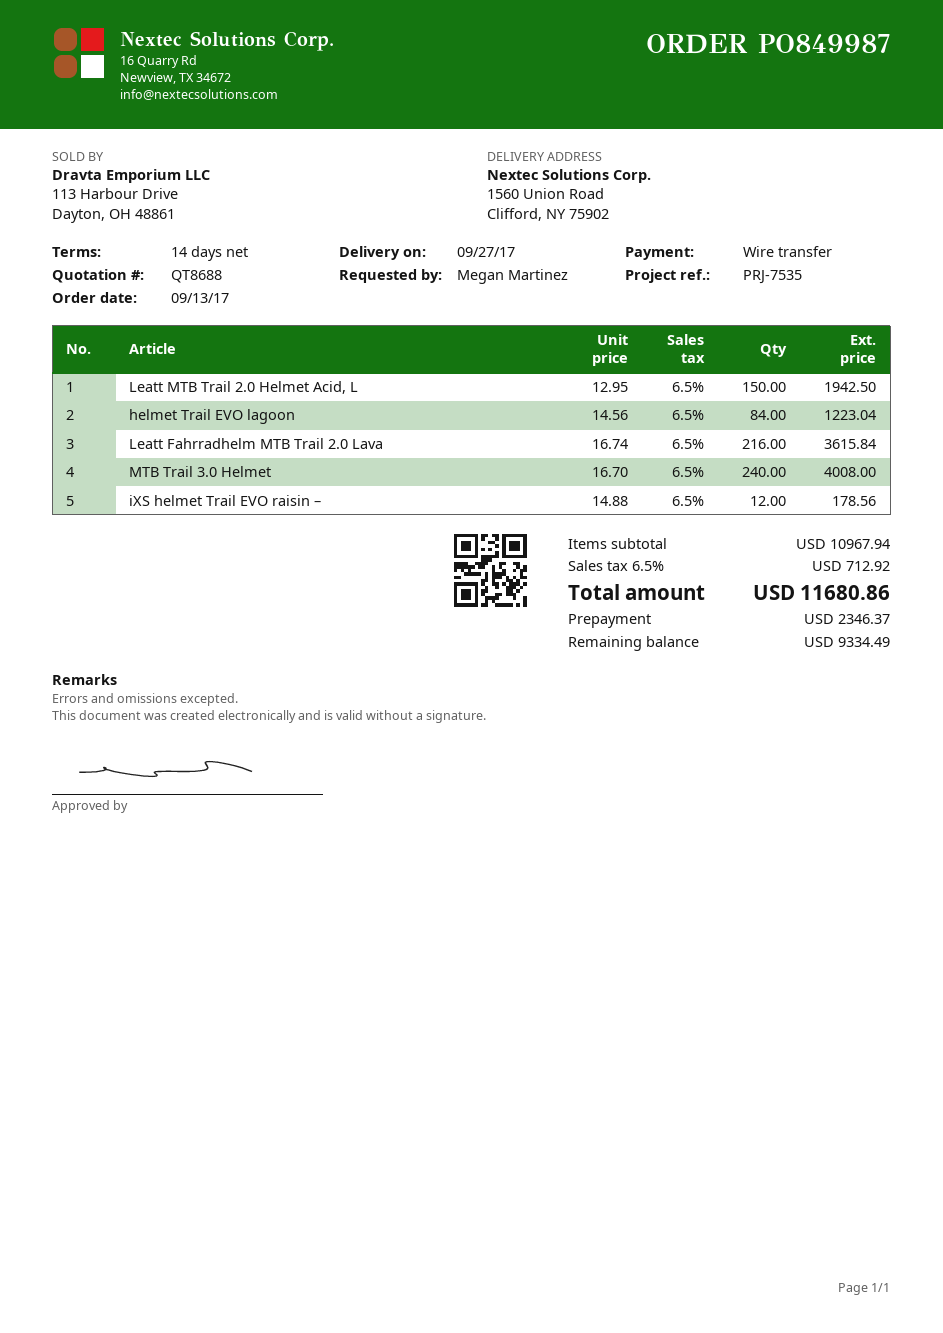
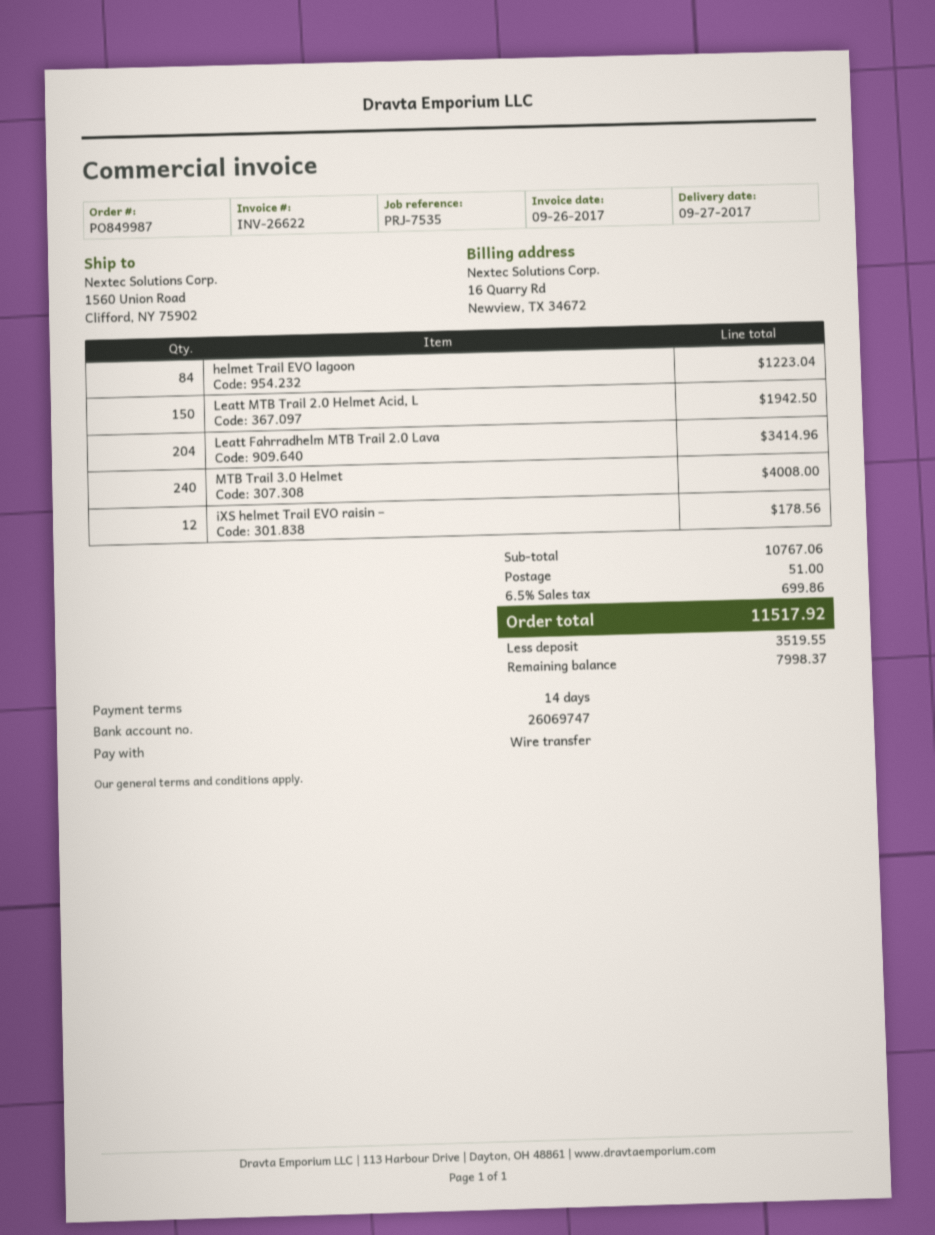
Leatt Fahrradhelm MTB Trail 2.0 Lava: 216 for 3615.84 -> 204 for 3414.96
subtotal: 10967.94 -> 10767.06
shipping: none -> 51.00
tax: 6.5% = 712.92 -> 6.5% = 699.86
total: 11680.86 -> 11517.92
deposit: 2346.37 -> 3519.55
balance: 9334.49 -> 7998.37

